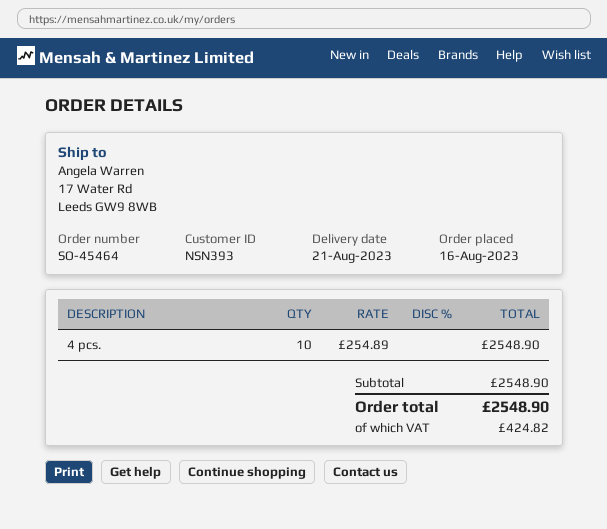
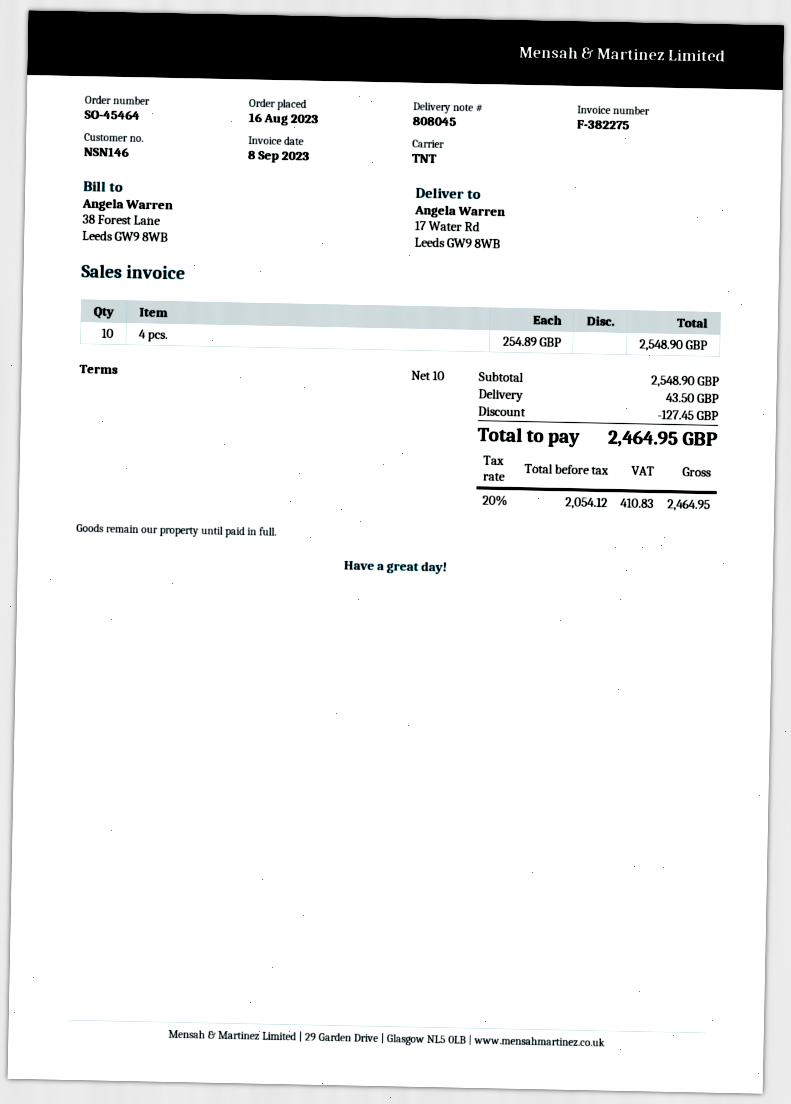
customer number: NSN393 -> NSN146
discount: none -> 127.45
shipping: none -> 43.50
tax: 424.82 -> 410.83
total: 2548.90 -> 2464.95

